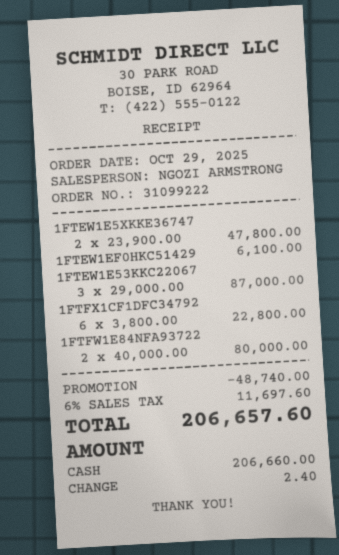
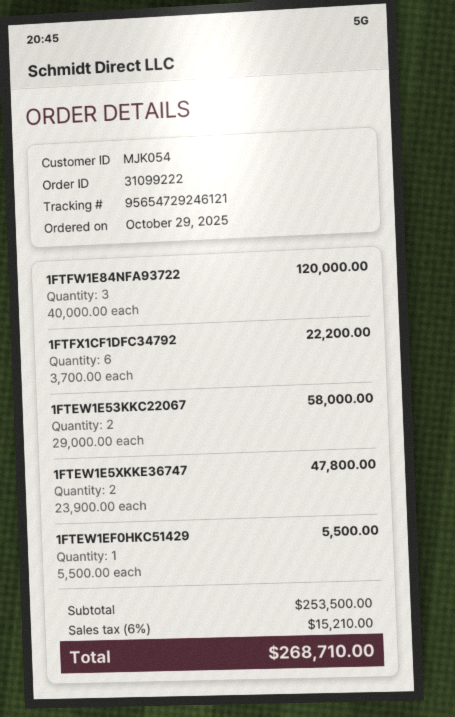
1FTEW1EF0HKC51429: 1 x 6100.00 = 6100.00 -> 1 x 5500.00 = 5500.00
1FTEW1E53KKC22067: 3 x 29000.00 = 87000.00 -> 2 x 29000.00 = 58000.00
1FTFX1CF1DFC34792: 6 x 3800.00 = 22800.00 -> 6 x 3700.00 = 22200.00
1FTFW1E84NFA93722: 2 x 40000.00 = 80000.00 -> 3 x 40000.00 = 120000.00
discount: 48740.00 -> none
tax: 6% = 11697.60 -> 6% = 15210.00
total: 206657.60 -> 268710.00

